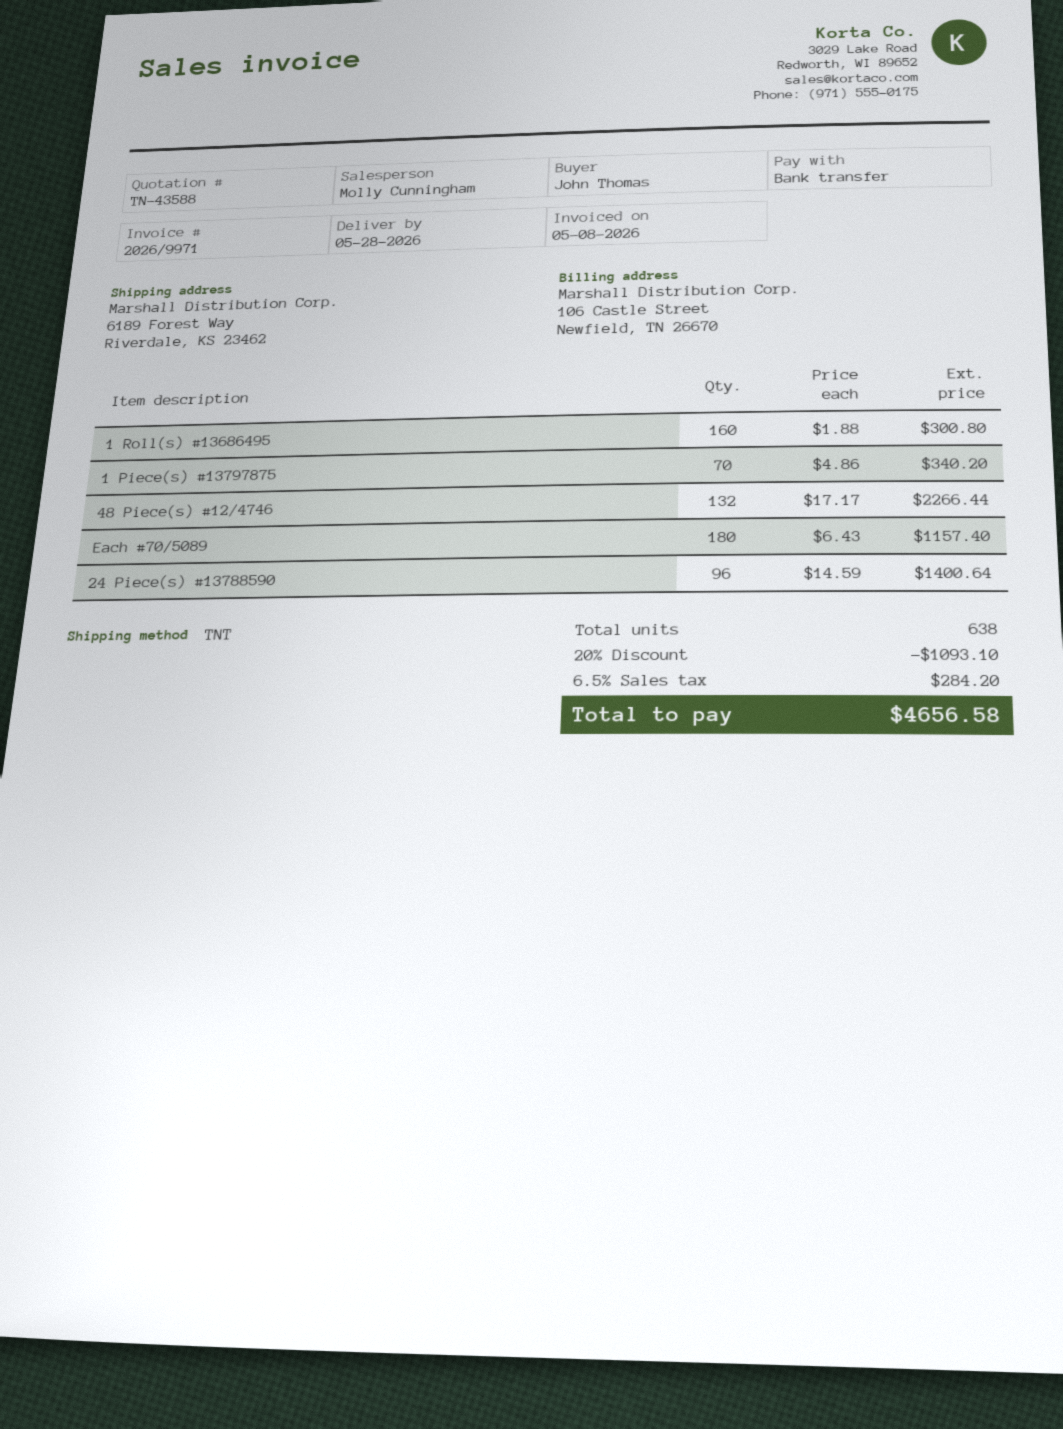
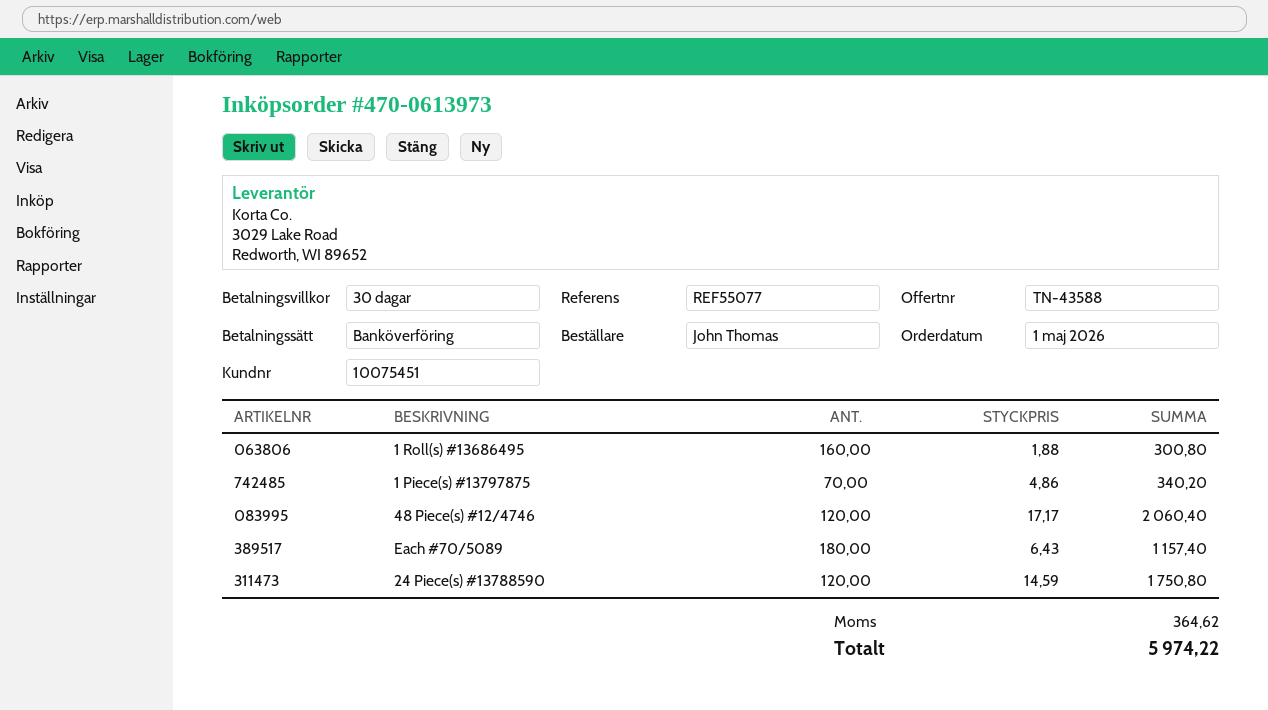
48 Piece(s) #12/4746: 132 x 17.17 = 2266.44 -> 120 x 17.17 = 2060.40
24 Piece(s) #13788590: 96 x 14.59 = 1400.64 -> 120 x 14.59 = 1750.80
discount: 20% = 1093.10 -> none
tax: 284.20 -> 364.62
total: 4656.58 -> 5974.22

